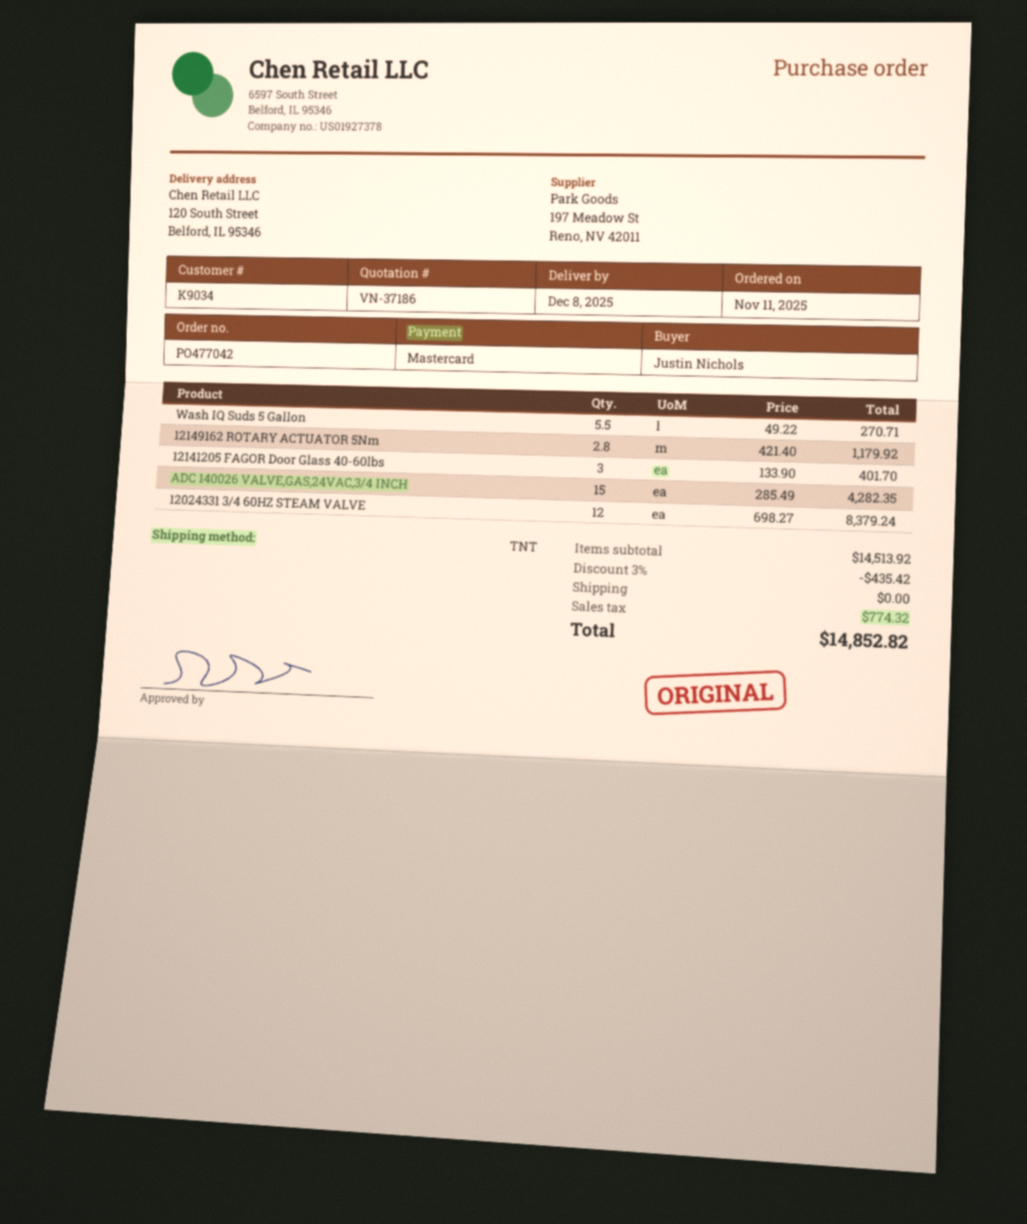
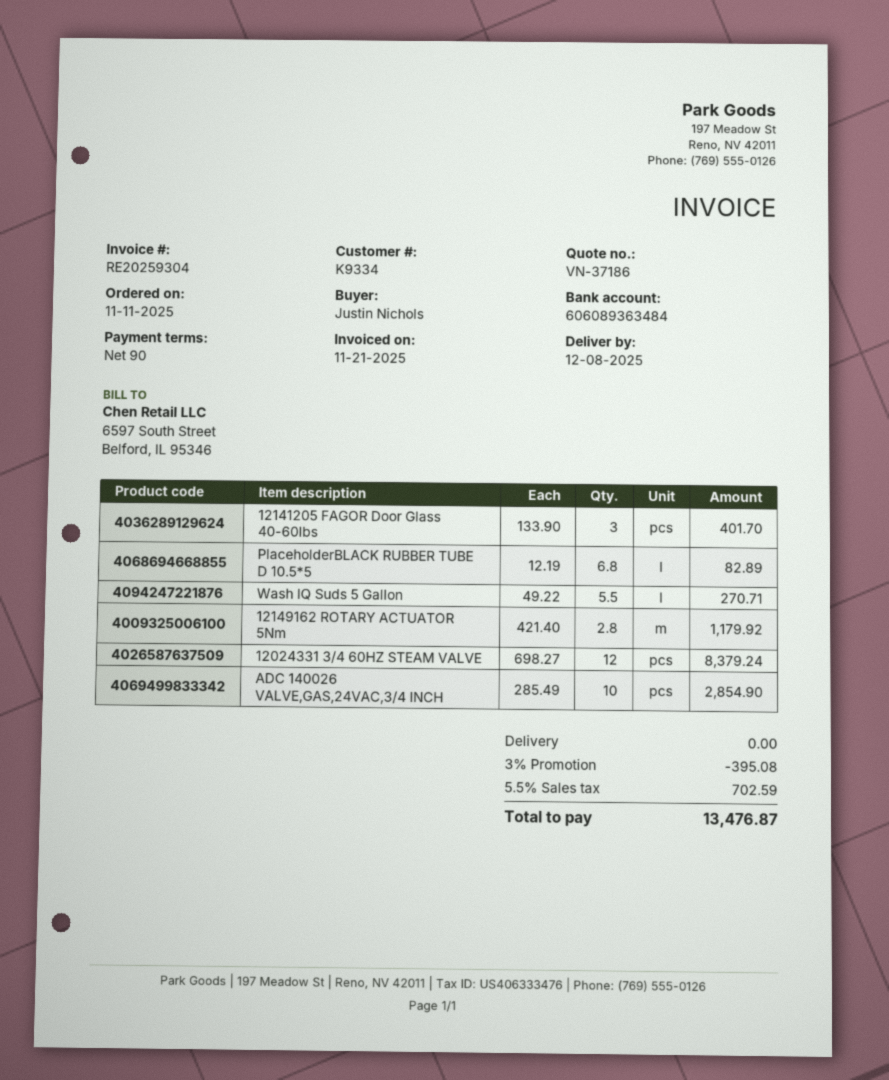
customer number: K9034 -> K9334
ADC 140026 VALVE,GAS,24VAC,3/4 INCH: 15 x 285.49 = 4282.35 -> 10 x 285.49 = 2854.90
PlaceholderBLACK RUBBER TUBE D 10.5*5: none -> 6.8 x 12.19 = 82.89
discount: 3% = 435.42 -> 3% = 395.08
tax: 774.32 -> 702.59
total: 14852.82 -> 13476.87

